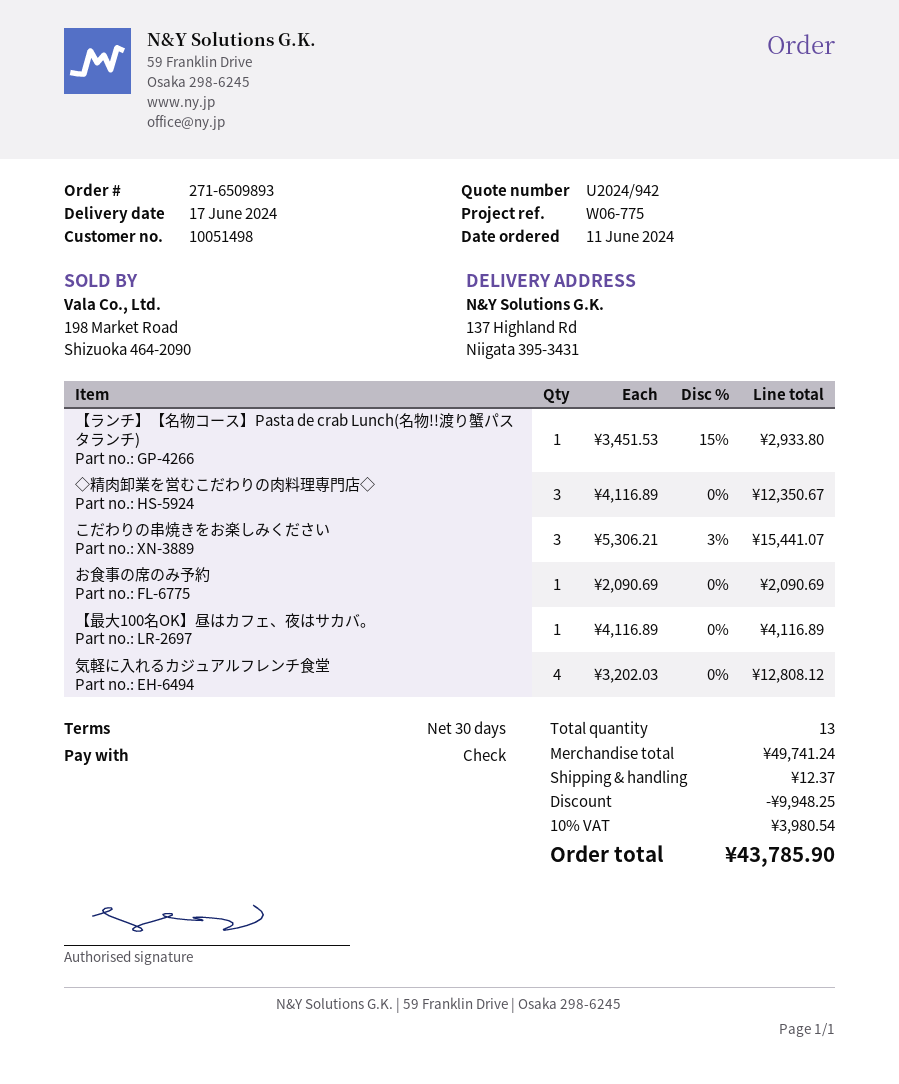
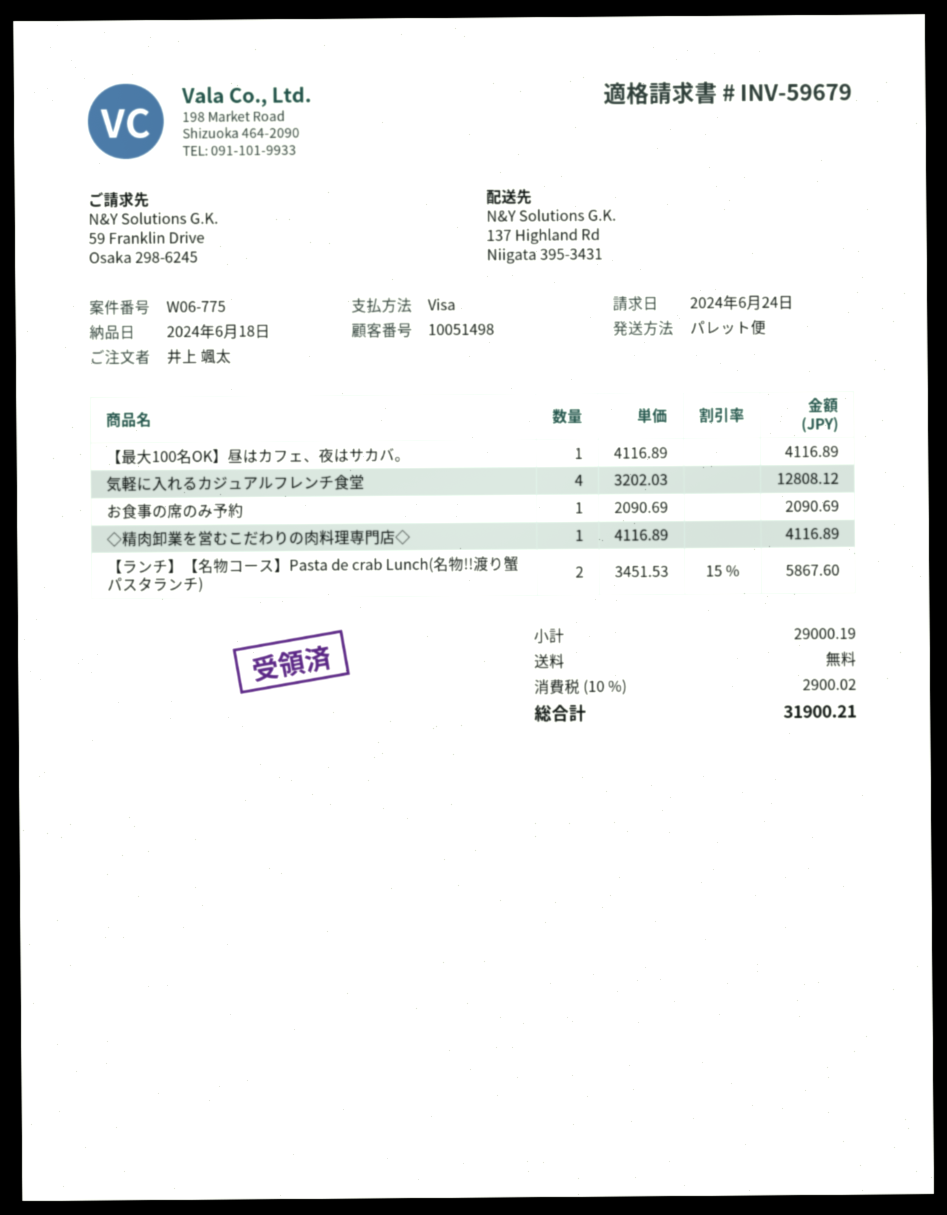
delivery date: 2024-06-17 -> 2024-06-18
payment method: cheque -> Visa
【ランチ】【名物コース】Pasta de crab Lunch(名物!!渡り蟹パスタランチ): 1 x 3451.53 - 15% = 2933.80 -> 2 x 3451.53 - 15% = 5867.60
◇精肉卸業を営むこだわりの肉料理専門店◇: 3 x 4116.89 = 12350.67 -> 1 x 4116.89 = 4116.89
こだわりの串焼きをお楽しみください: 3 x 5306.21 - 3% = 15441.07 -> none
subtotal: 49741.24 -> 29000.19
discount: 9948.25 -> none
shipping: 12.37 -> 0.00
tax: 10% = 3980.54 -> 10% = 2900.02
total: 43785.90 -> 31900.21

